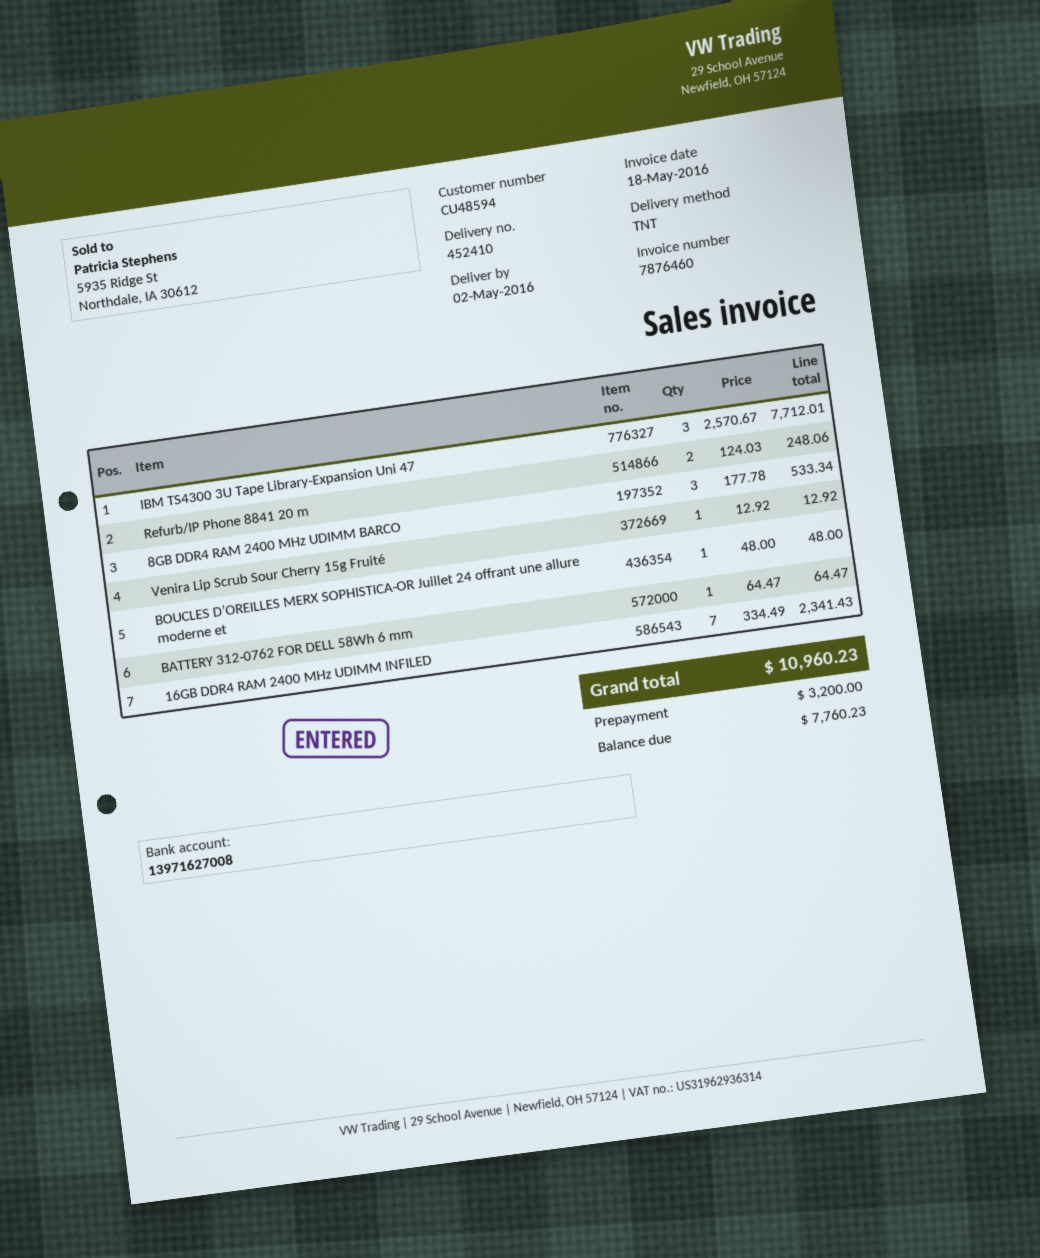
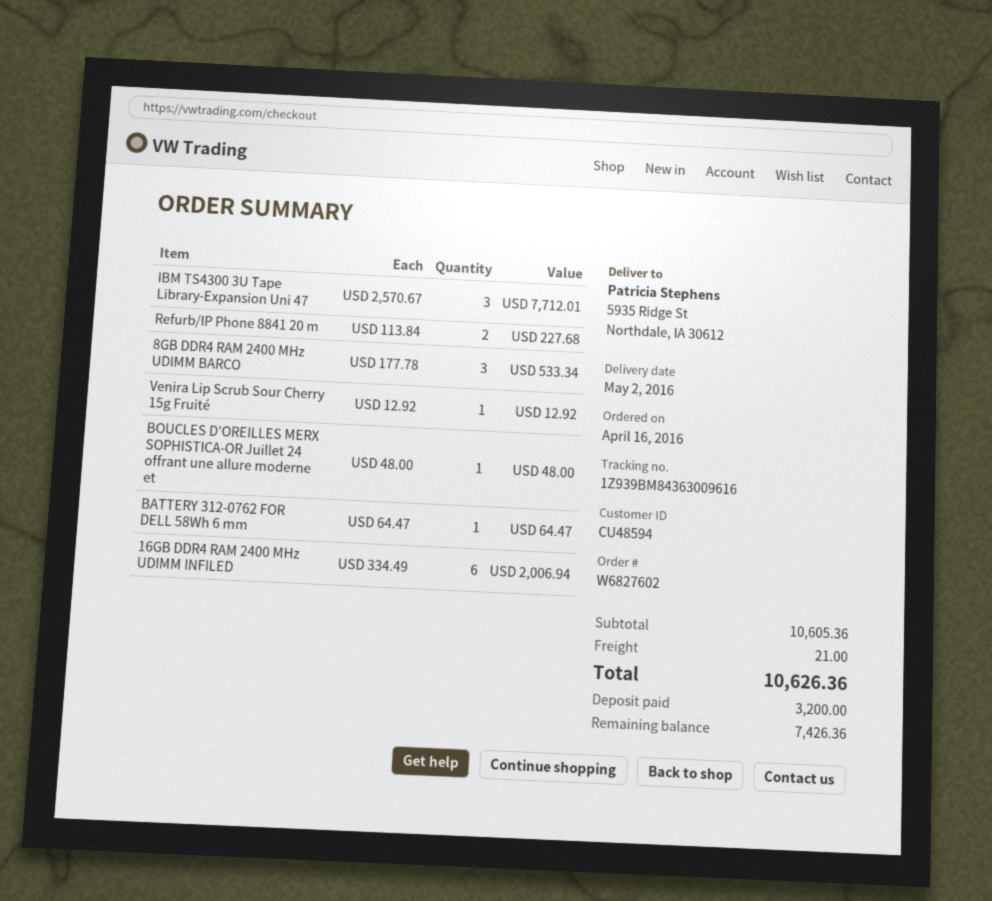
Refurb/IP Phone 8841 20 m: 2 x 124.03 = 248.06 -> 2 x 113.84 = 227.68
16GB DDR4 RAM 2400 MHz UDIMM INFILED: 7 x 334.49 = 2341.43 -> 6 x 334.49 = 2006.94
shipping: none -> 21.00
total: 10960.23 -> 10626.36
balance: 7760.23 -> 7426.36

